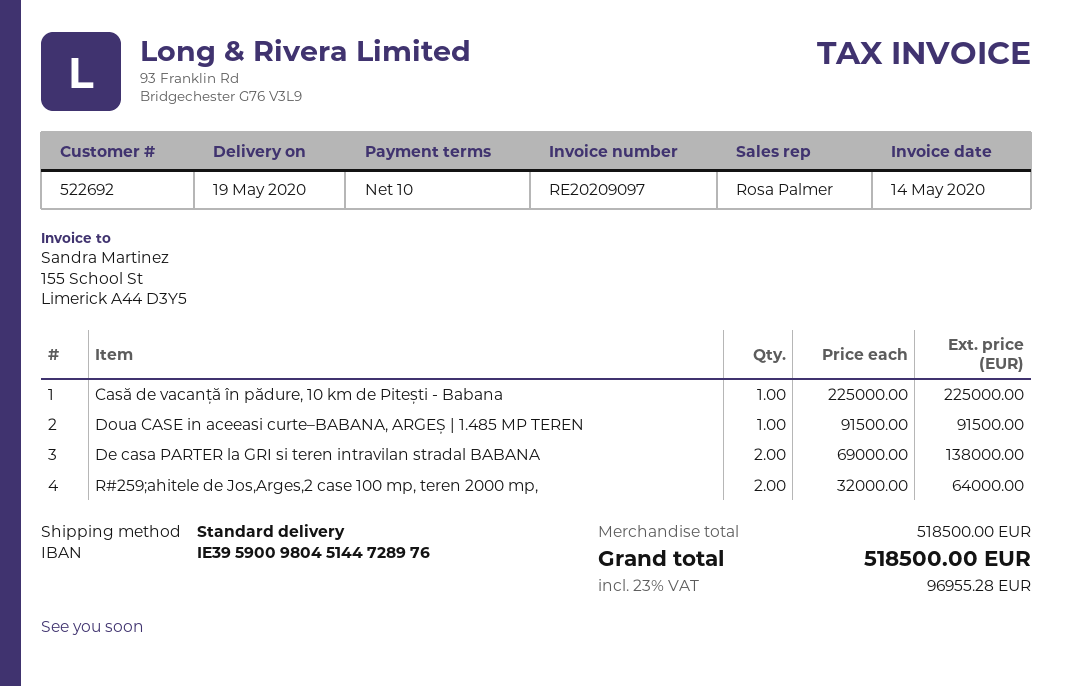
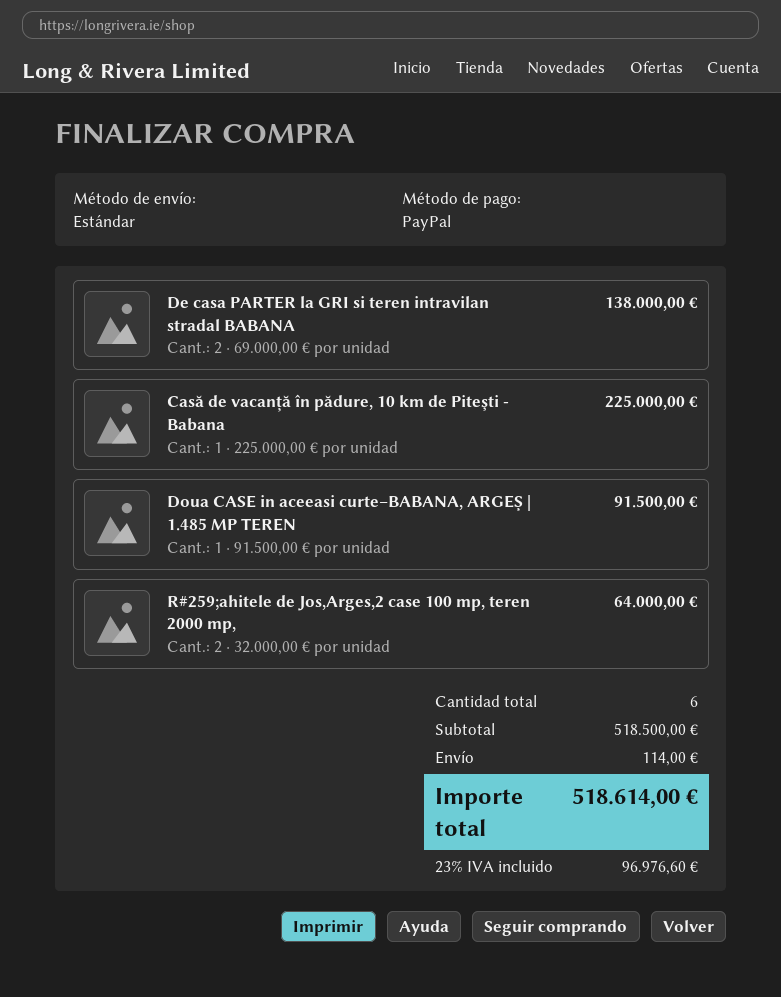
shipping: none -> 114.00
tax: 23% = 96955.28 -> 23% = 96976.60
total: 518500.00 -> 518614.00

